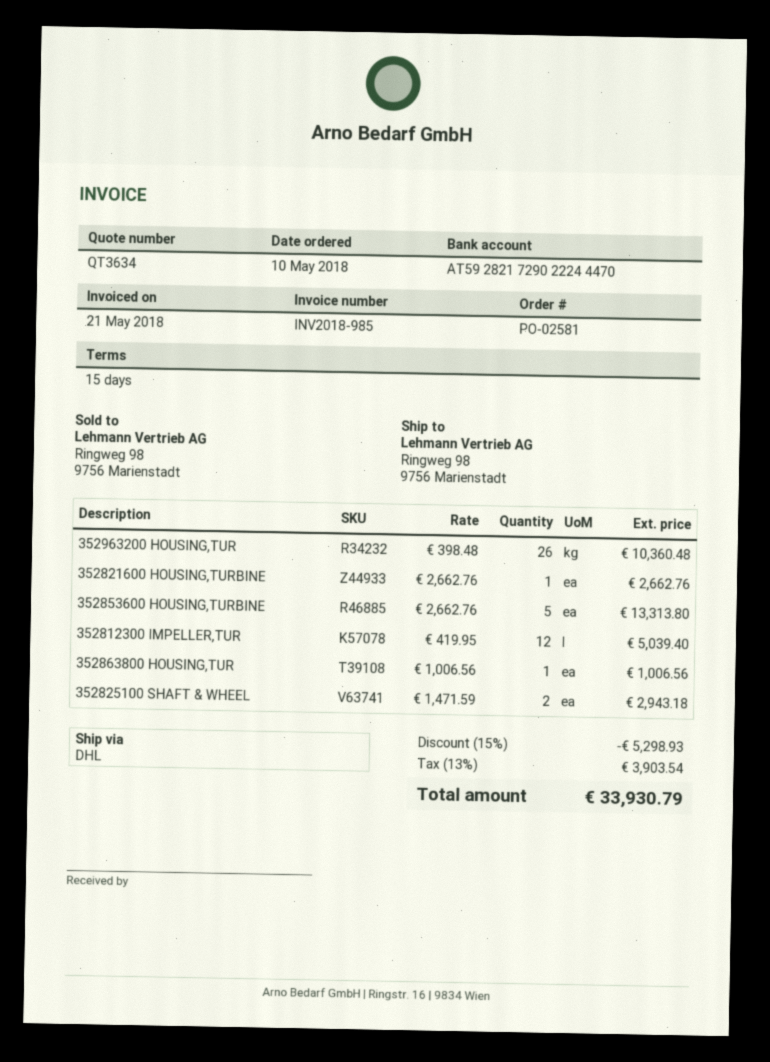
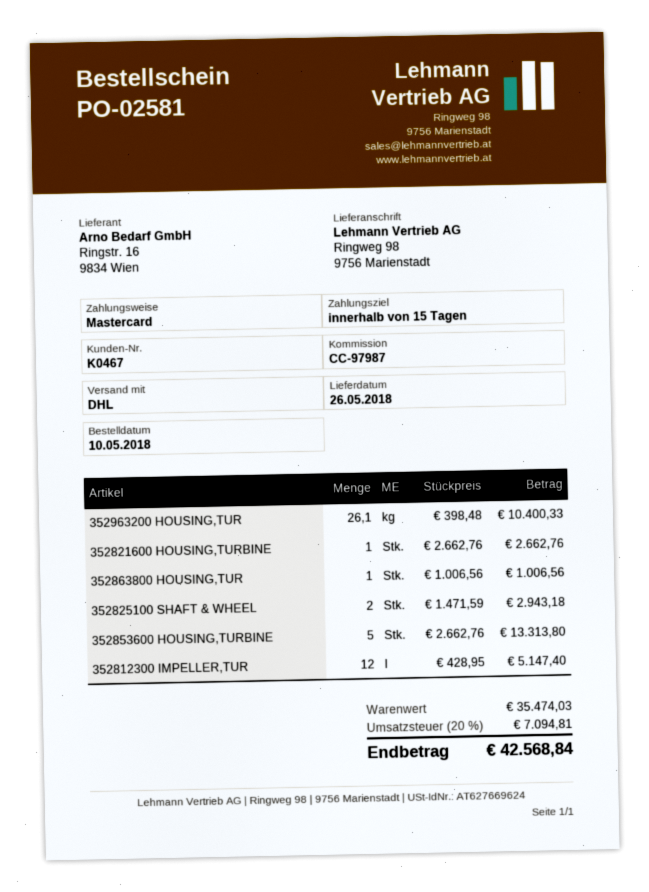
352963200 HOUSING,TUR: 26 x 398.48 = 10360.48 -> 26.1 x 398.48 = 10400.33
352812300 IMPELLER,TUR: 12 x 419.95 = 5039.40 -> 12 x 428.95 = 5147.40
discount: 15% = 5298.93 -> none
tax: 13% = 3903.54 -> 20% = 7094.81
total: 33930.79 -> 42568.84

